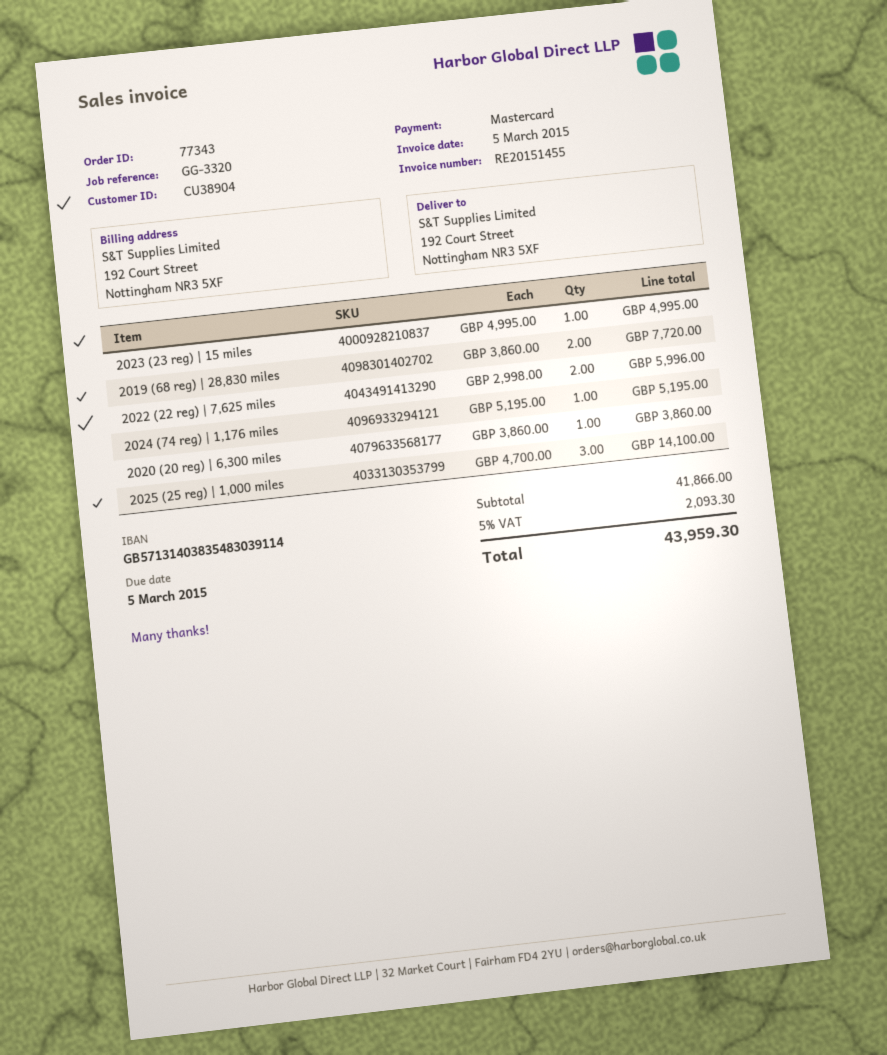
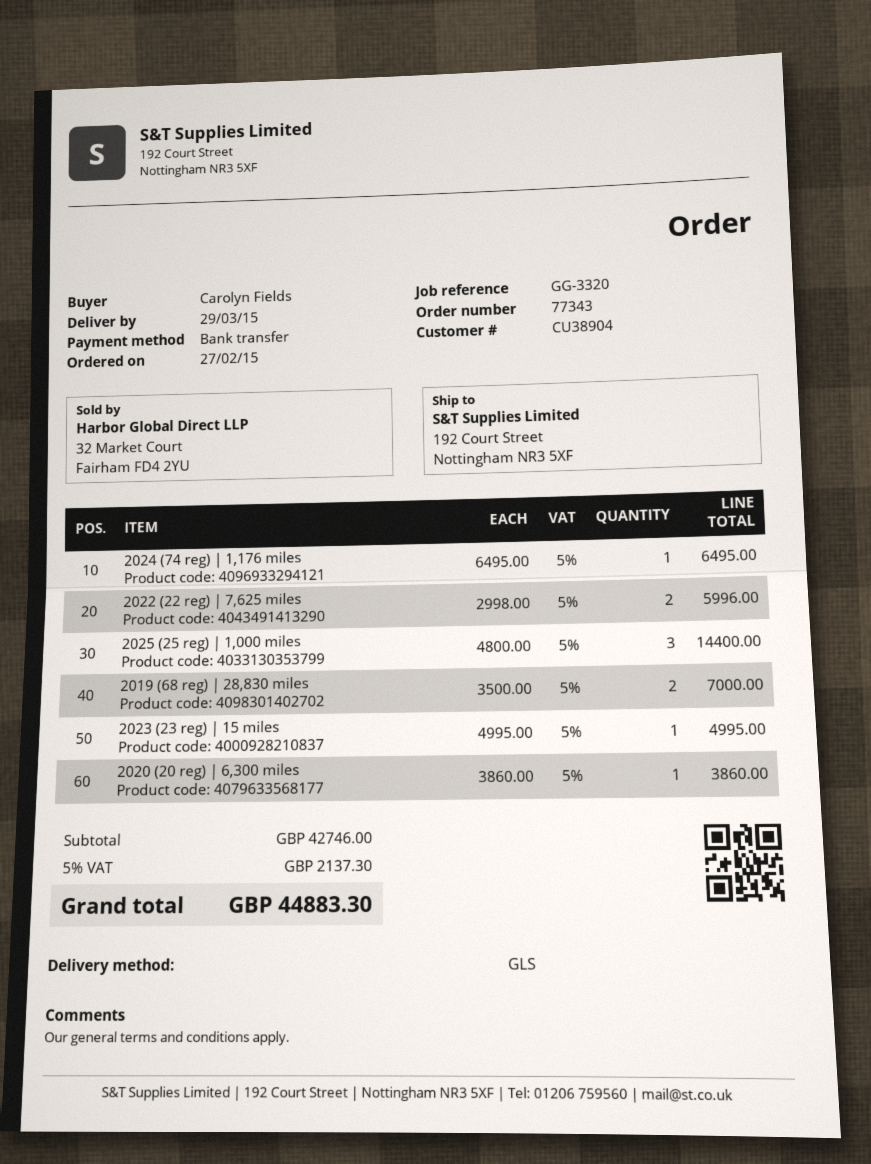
payment method: Mastercard -> bank transfer
2019 (68 reg) | 28,830 miles: 2 x 3860.00 = 7720.00 -> 2 x 3500.00 = 7000.00
2024 (74 reg) | 1,176 miles: 1 x 5195.00 = 5195.00 -> 1 x 6495.00 = 6495.00
2025 (25 reg) | 1,000 miles: 3 x 4700.00 = 14100.00 -> 3 x 4800.00 = 14400.00
subtotal: 41866.00 -> 42746.00
tax: 5% = 2093.30 -> 5% = 2137.30
total: 43959.30 -> 44883.30

